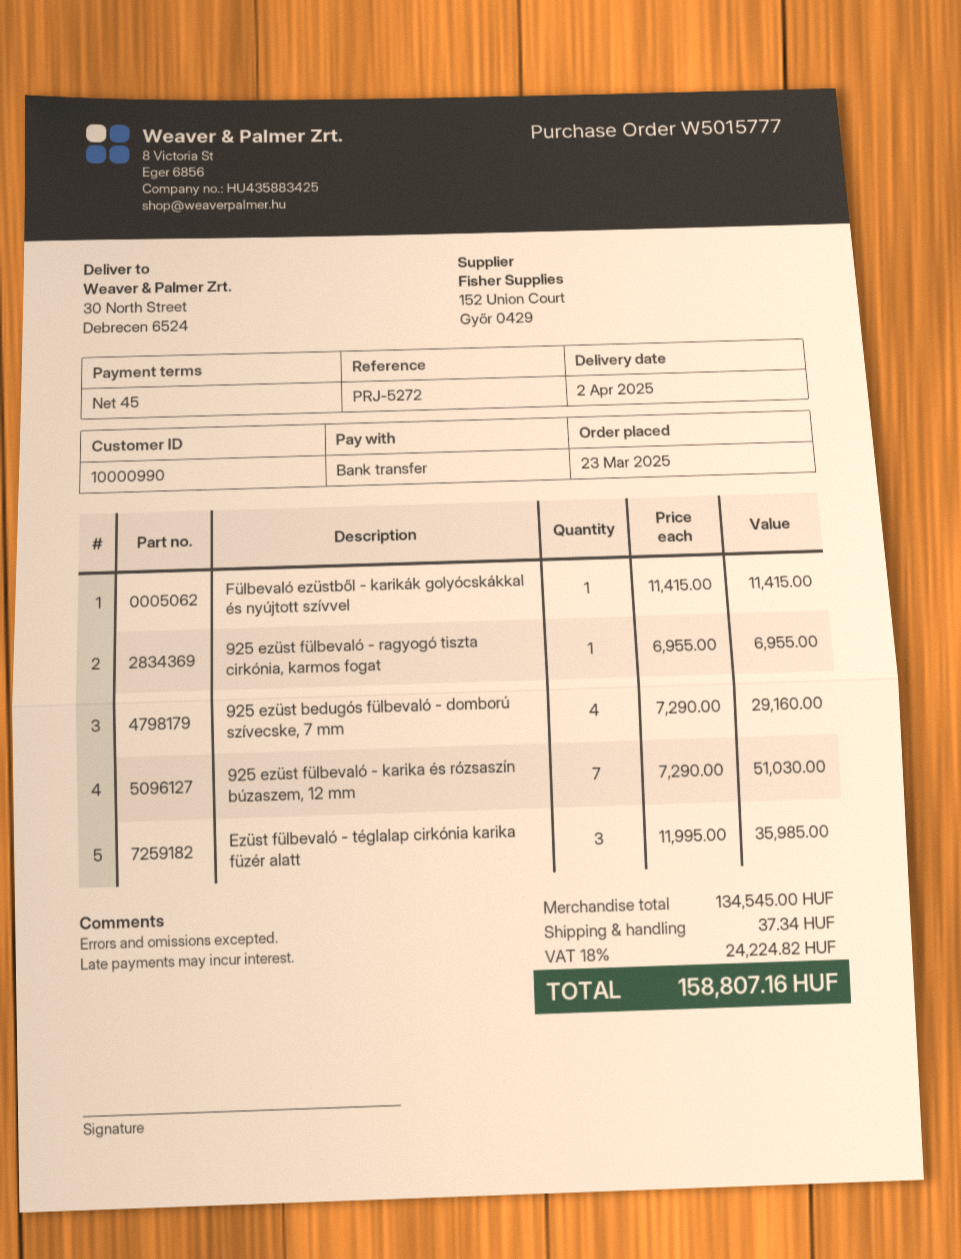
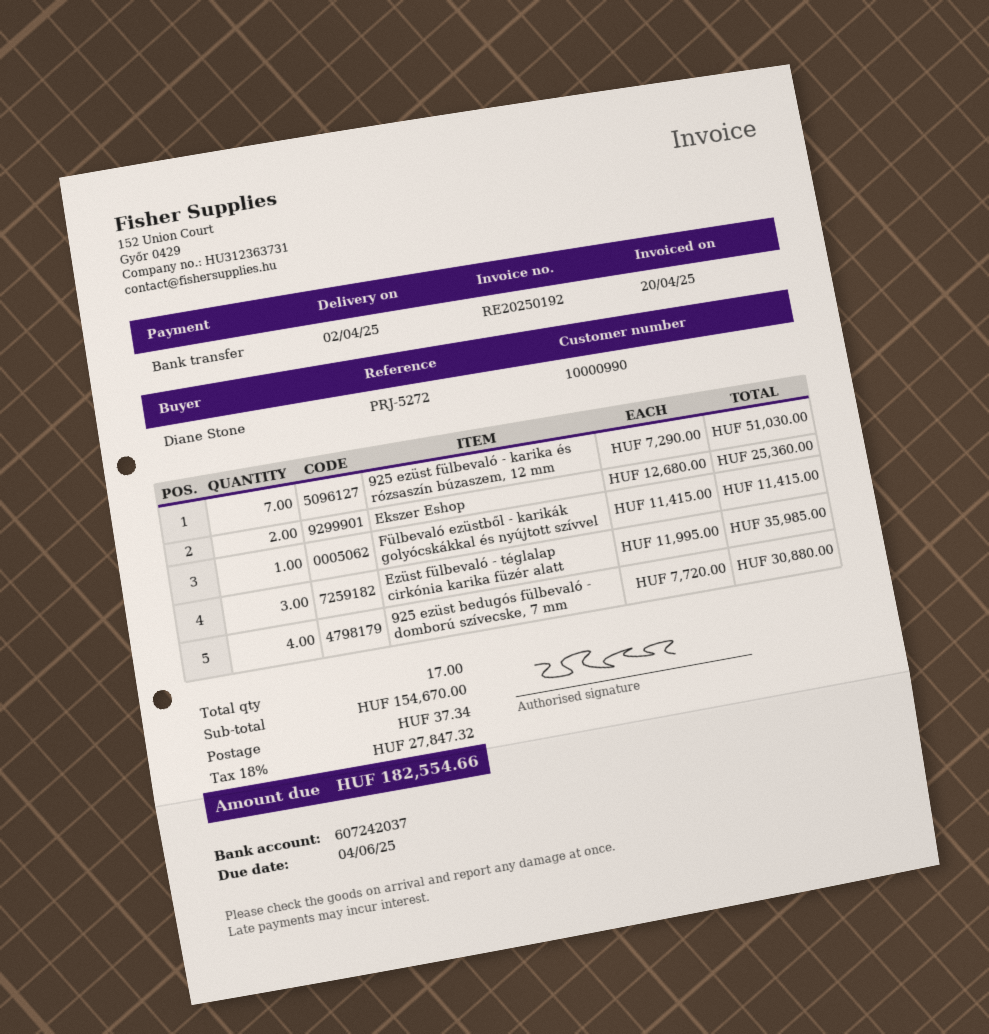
925 ezüst fülbevaló - ragyogó tiszta cirkónia, karmos fogat: 1 x 6955.00 = 6955.00 -> none
925 ezüst bedugós fülbevaló - domború szívecske, 7 mm: 4 x 7290.00 = 29160.00 -> 4 x 7720.00 = 30880.00
Ekszer Eshop: none -> 2 x 12680.00 = 25360.00
subtotal: 134545.00 -> 154670.00
tax: 18% = 24224.82 -> 18% = 27847.32
total: 158807.16 -> 182554.66

